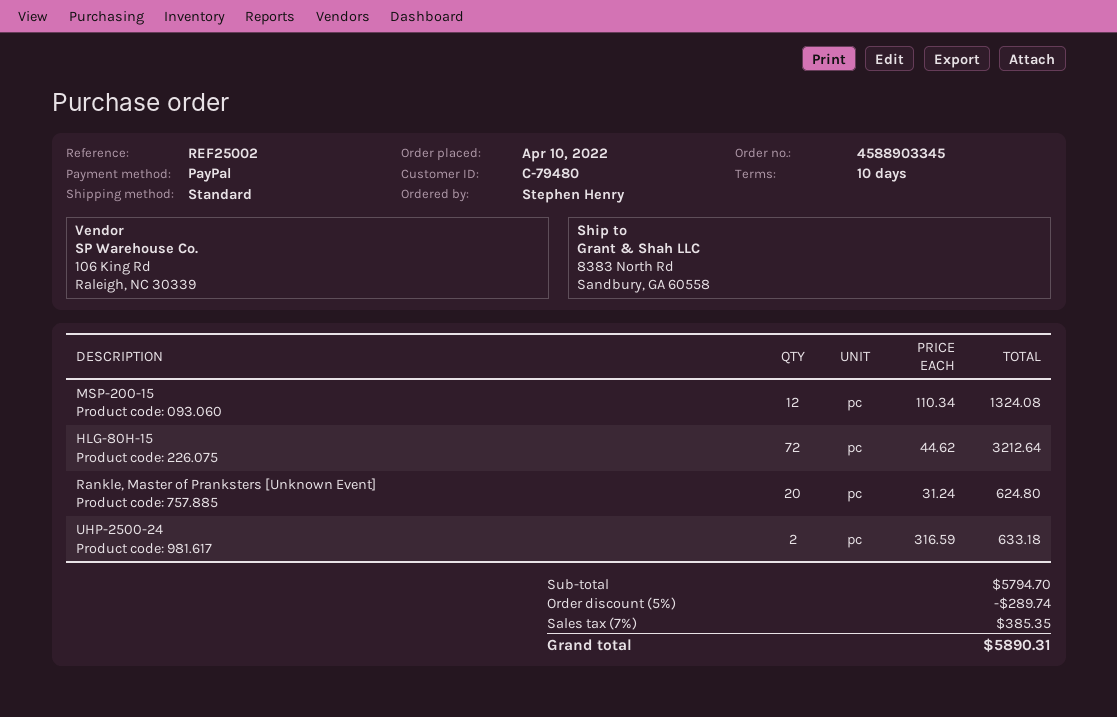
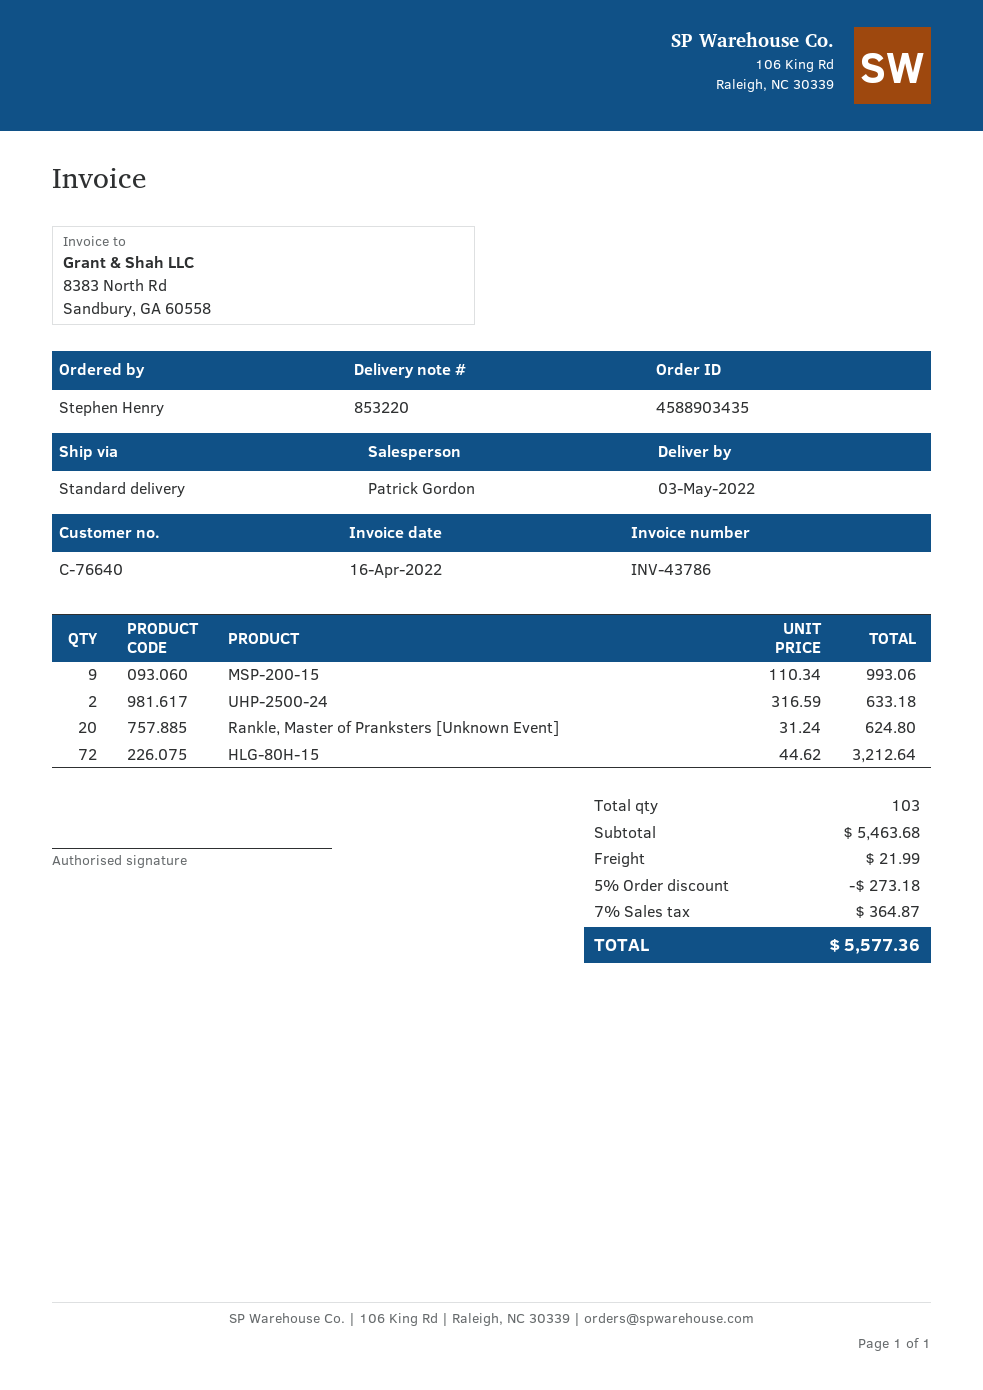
order number: 4588903345 -> 4588903435
customer number: C-79480 -> C-76640
MSP-200-15: 12 x 110.34 = 1324.08 -> 9 x 110.34 = 993.06
subtotal: 5794.70 -> 5463.68
discount: 5% = 289.74 -> 5% = 273.18
shipping: none -> 21.99
tax: 7% = 385.35 -> 7% = 364.87
total: 5890.31 -> 5577.36

